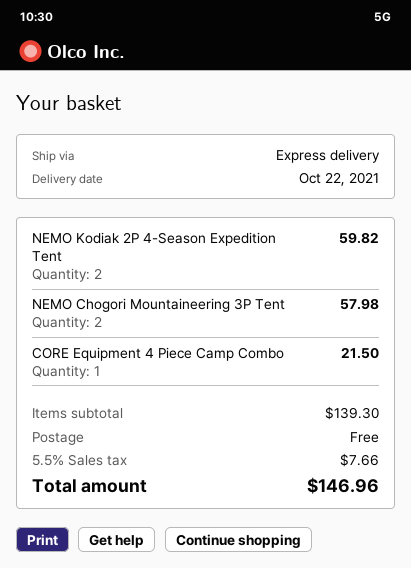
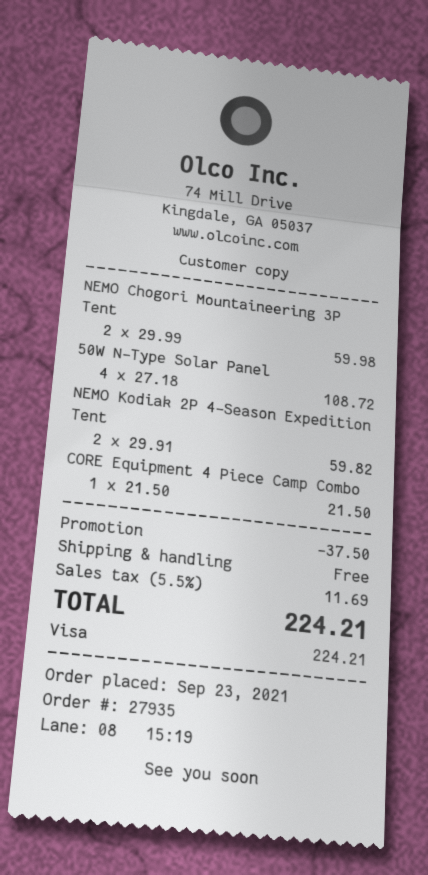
NEMO Chogori Mountaineering 3P Tent: 2 for 57.98 -> 2 for 59.98
50W N-Type Solar Panel: none -> 4 for 108.72
discount: none -> 37.50
tax: 5.5% = 7.66 -> 5.5% = 11.69
total: 146.96 -> 224.21

